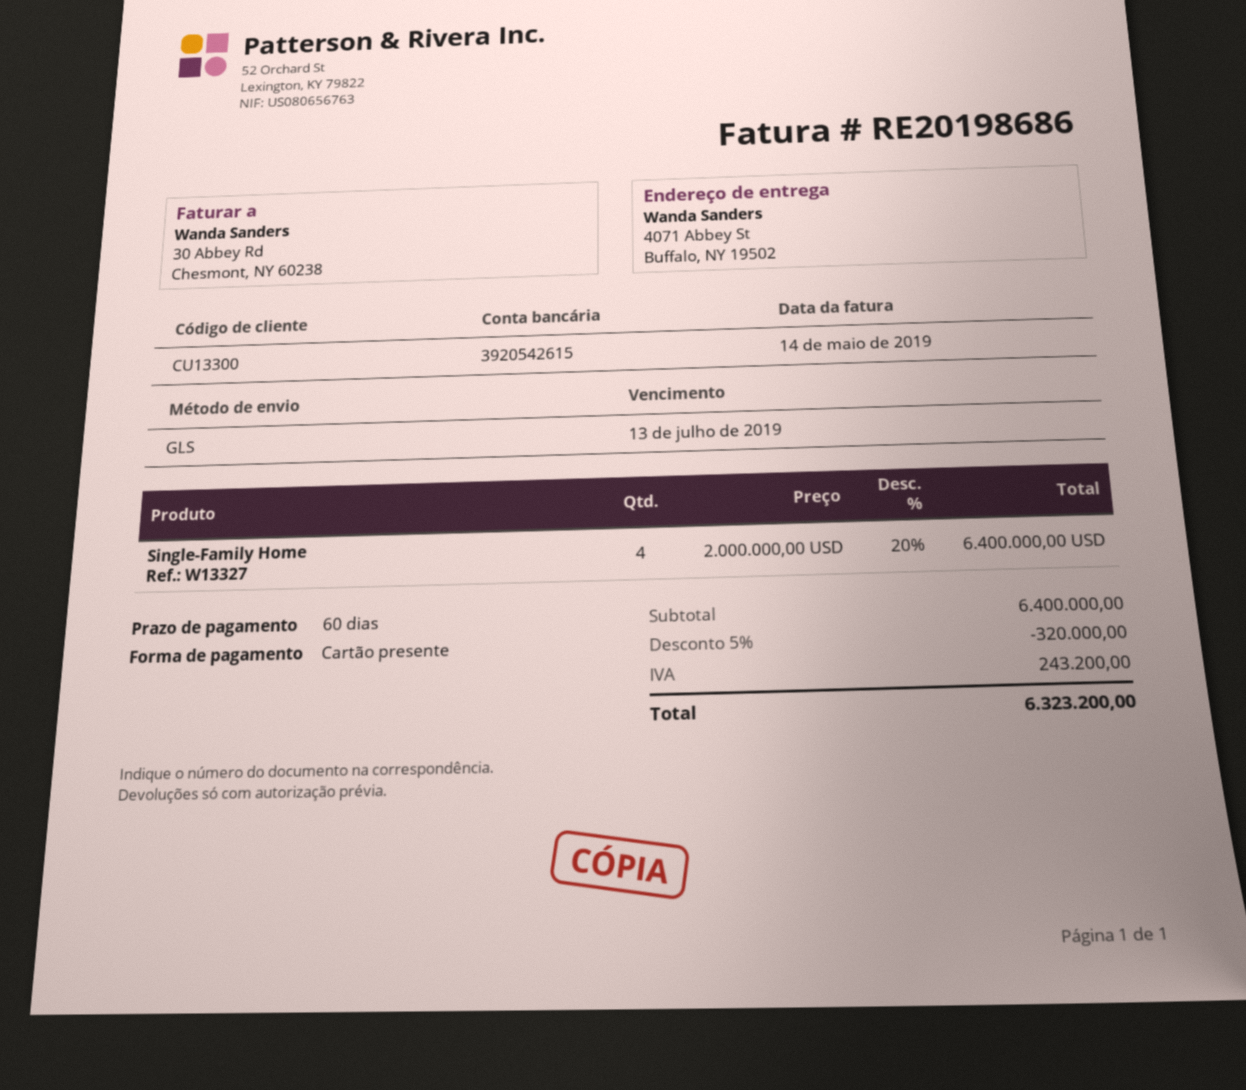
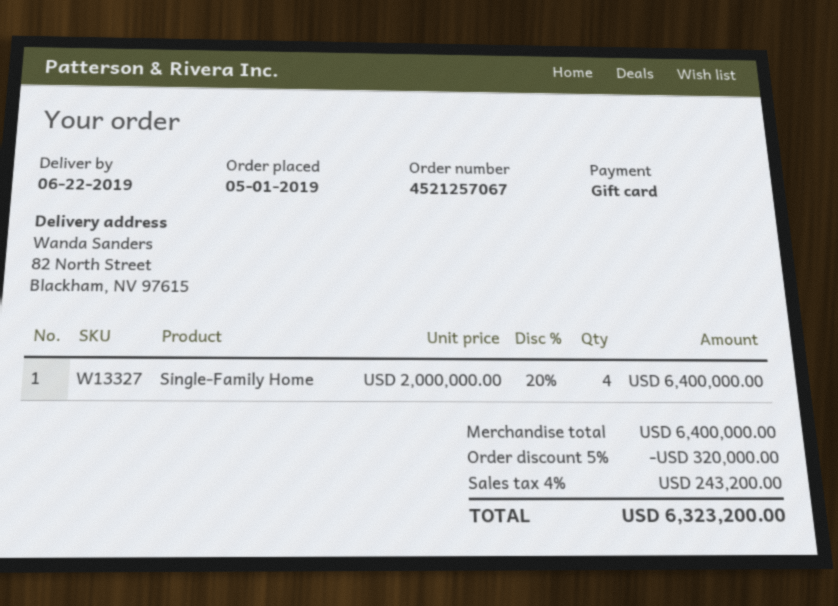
ship to: 4071 Abbey St, Buffalo, NY 19502 -> 82 North Street, Blackham, NV 97615

